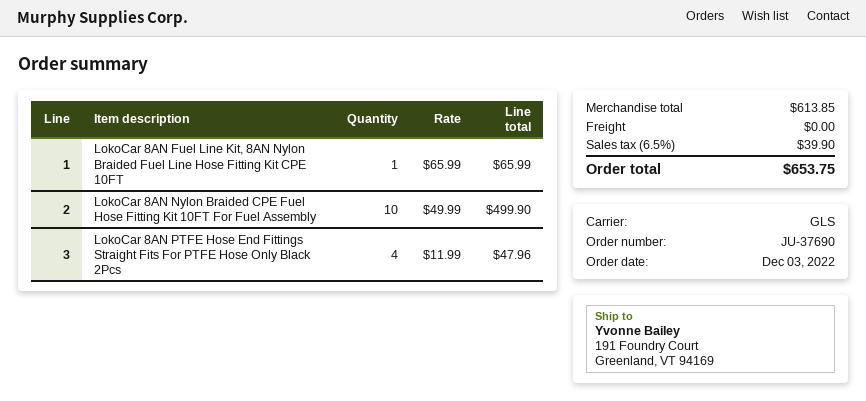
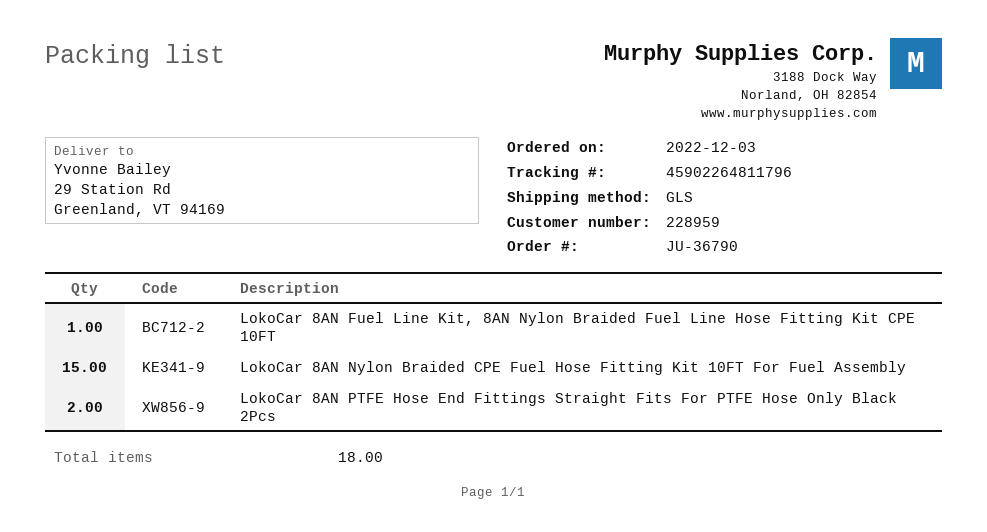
order number: JU-37690 -> JU-36790
ship to: 191 Foundry Court, Greenland, VT 94169 -> 29 Station Rd, Greenland, VT 94169
LokoCar 8AN Nylon Braided CPE Fuel Hose Fitting Kit 10FT For Fuel Assembly: 10 -> 15
LokoCar 8AN PTFE Hose End Fittings Straight Fits For PTFE Hose Only Black 2Pcs: 4 -> 2

